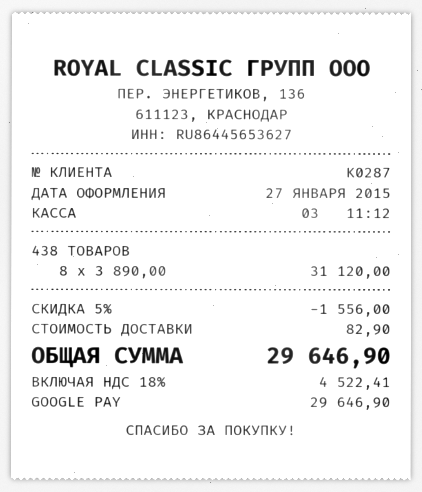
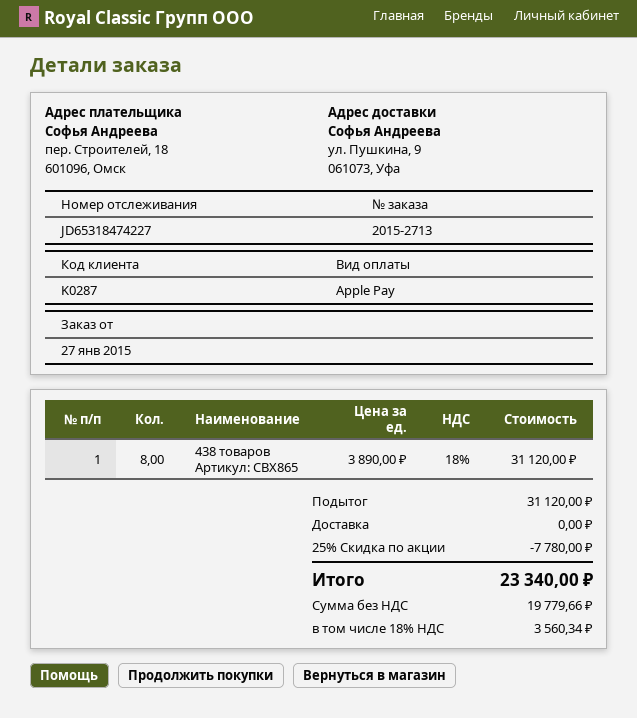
payment method: Google Pay -> Apple Pay
discount: 5% = 1556.00 -> 25% = 7780.00
shipping: 82.90 -> 0.00
tax: 18% = 4522.41 -> 18% = 3560.34
total: 29646.90 -> 23340.00

